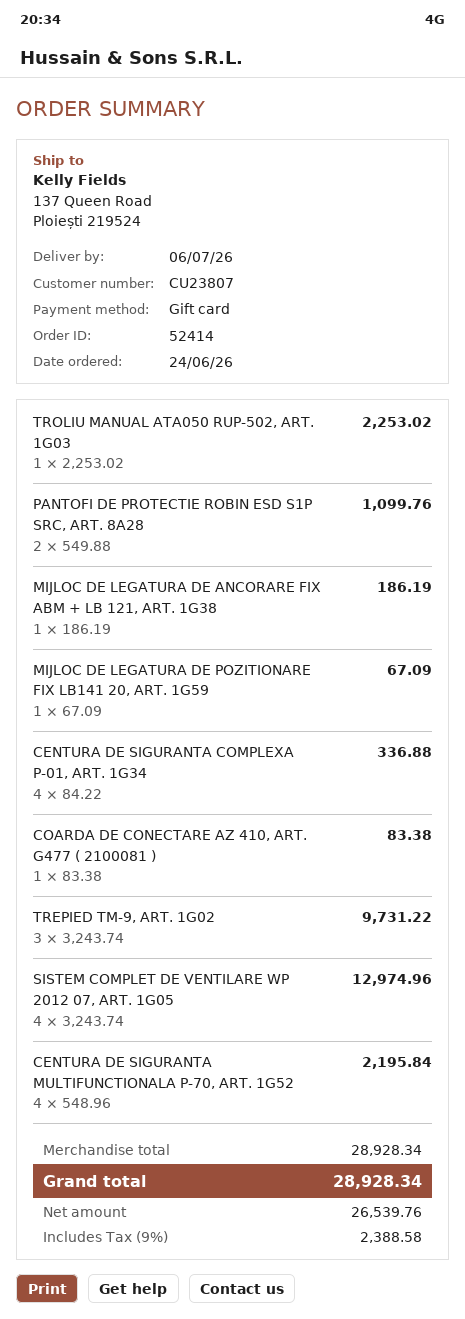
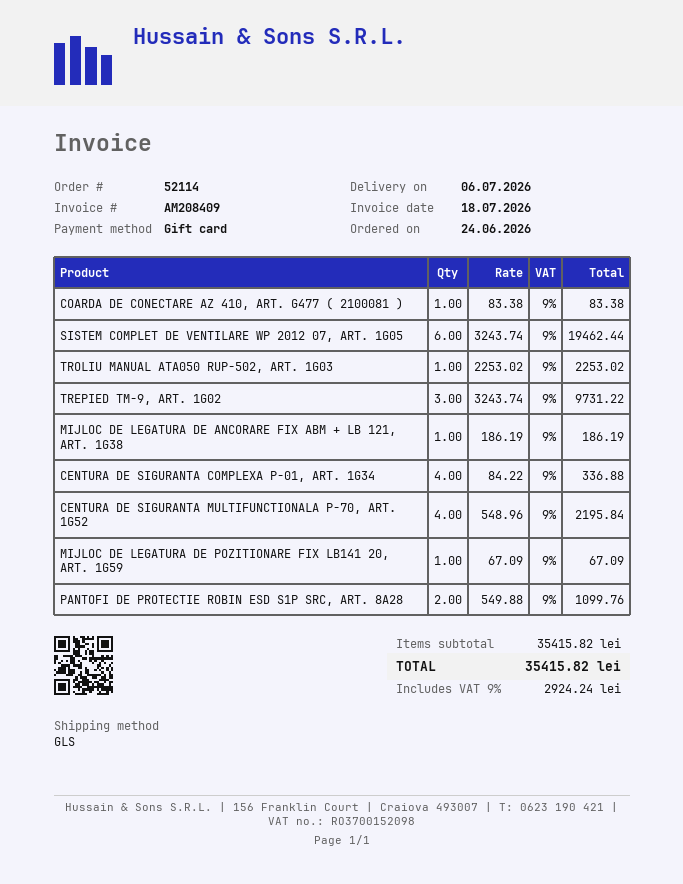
order number: 52414 -> 52114
SISTEM COMPLET DE VENTILARE WP 2012 07, ART. 1G05: 4 x 3243.74 = 12974.96 -> 6 x 3243.74 = 19462.44
subtotal: 28928.34 -> 35415.82
tax: 9% = 2388.58 -> 9% = 2924.24
total: 28928.34 -> 35415.82

